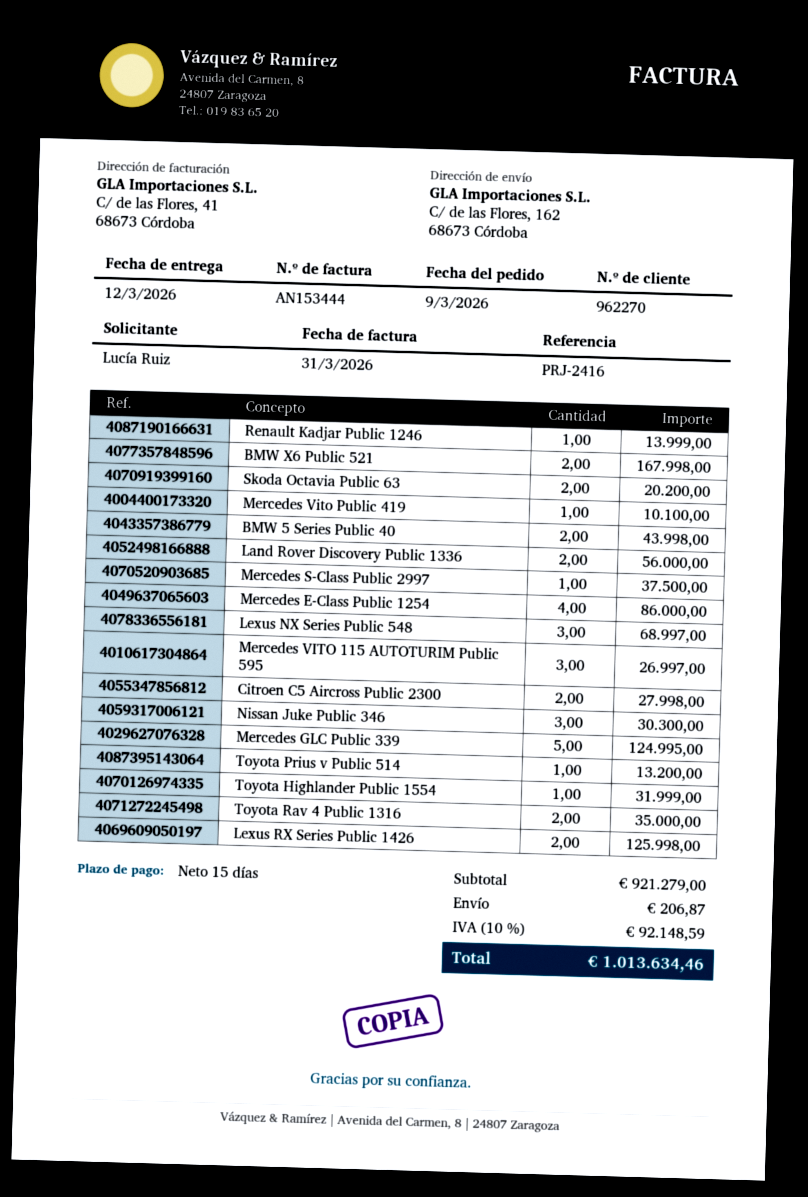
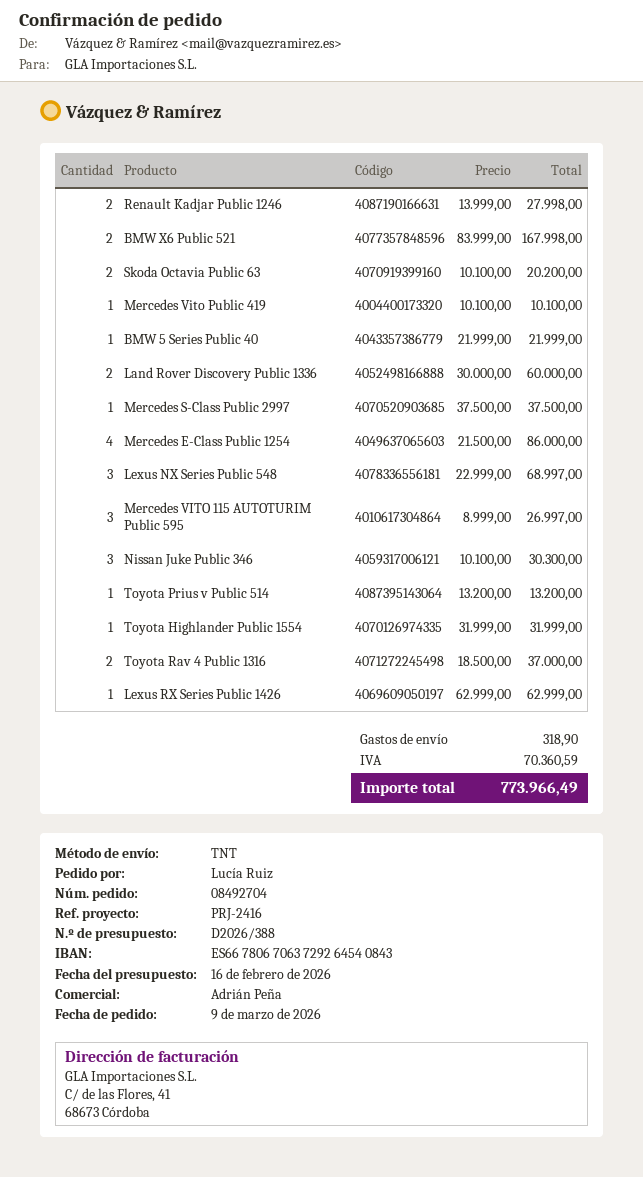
Renault Kadjar Public 1246: 1 for 13999.00 -> 2 for 27998.00
BMW 5 Series Public 40: 2 for 43998.00 -> 1 for 21999.00
Land Rover Discovery Public 1336: 2 for 56000.00 -> 2 for 60000.00
Citroen C5 Aircross Public 2300: 2 for 27998.00 -> none
Mercedes GLC Public 339: 5 for 124995.00 -> none
Toyota Rav 4 Public 1316: 2 for 35000.00 -> 2 for 37000.00
Lexus RX Series Public 1426: 2 for 125998.00 -> 1 for 62999.00
shipping: 206.87 -> 318.90
tax: 92148.59 -> 70360.59
total: 1013634.46 -> 773966.49

